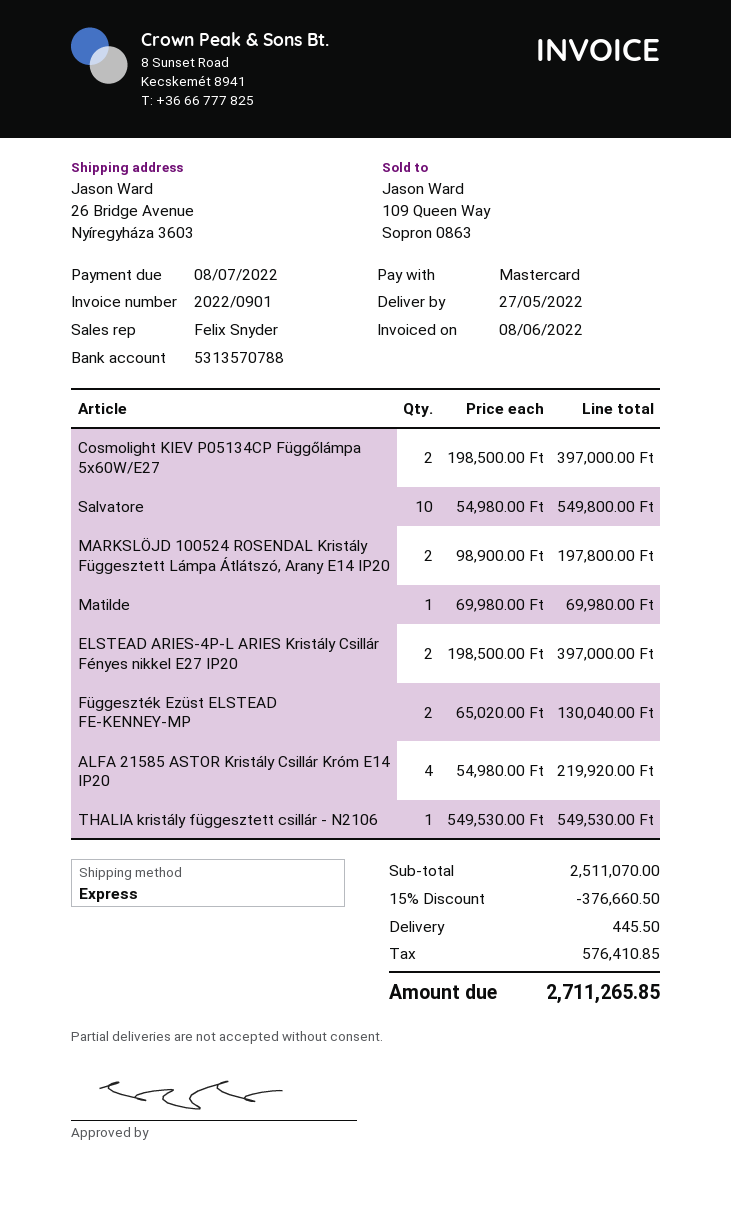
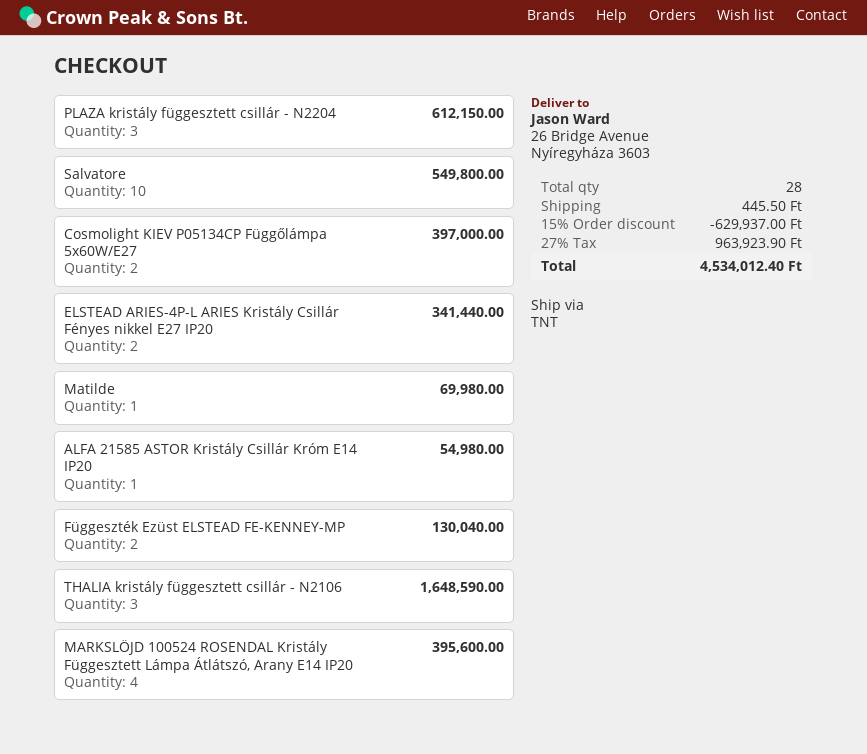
shipping method: express -> TNT
MARKSLÖJD 100524 ROSENDAL Kristály Függesztett Lámpa Átlátszó, Arany E14 IP20: 2 for 197800.00 -> 4 for 395600.00
ELSTEAD ARIES-4P-L ARIES Kristály Csillár Fényes nikkel E27 IP20: 2 for 397000.00 -> 2 for 341440.00
ALFA 21585 ASTOR Kristály Csillár Króm E14 IP20: 4 for 219920.00 -> 1 for 54980.00
THALIA kristály függesztett csillár - N2106: 1 for 549530.00 -> 3 for 1648590.00
PLAZA kristály függesztett csillár - N2204: none -> 3 for 612150.00
discount: 15% = 376660.50 -> 15% = 629937.00
tax: 576410.85 -> 963923.90
total: 2711265.85 -> 4534012.40

